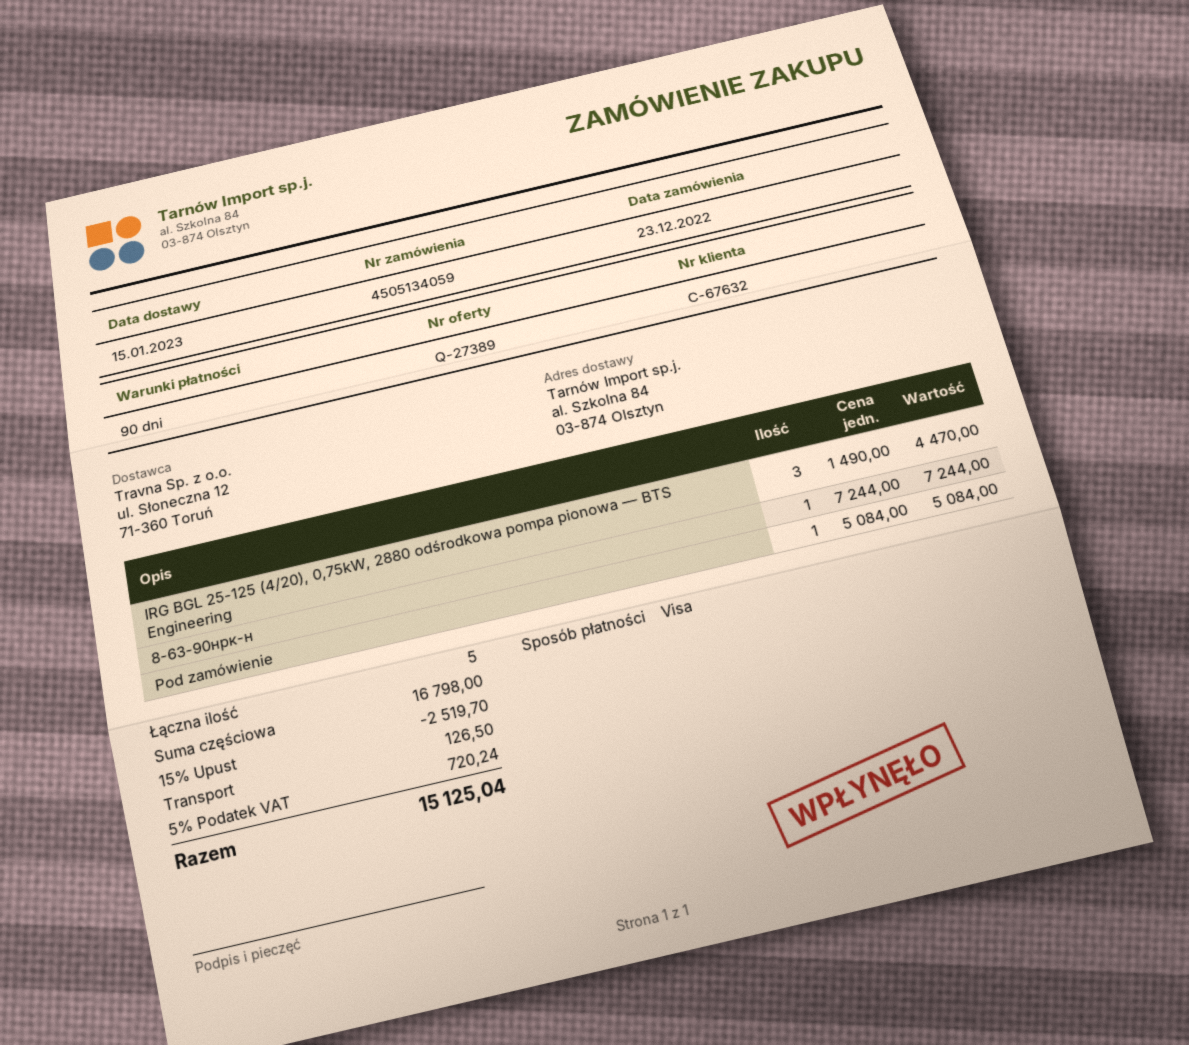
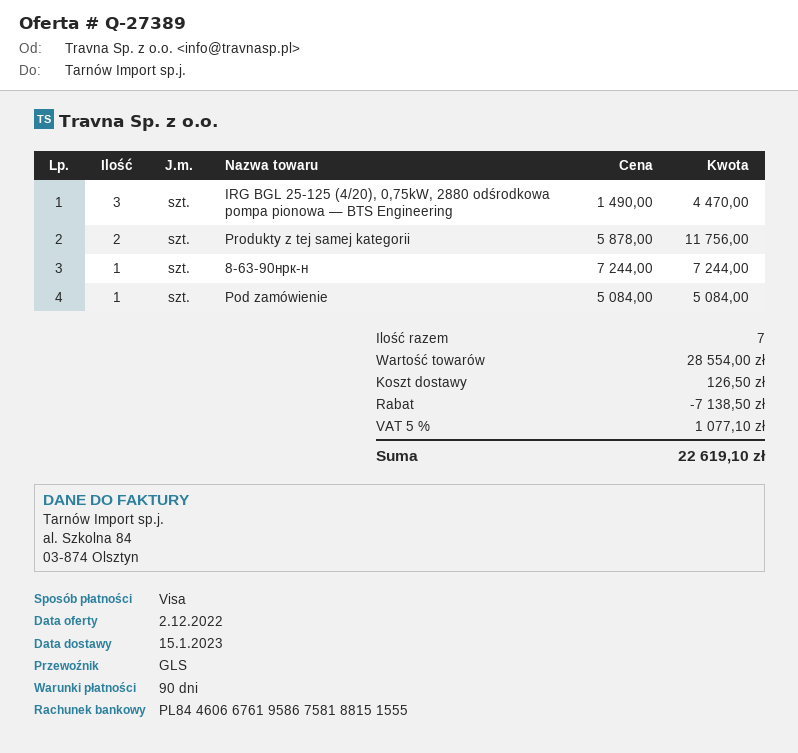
Produkty z tej samej kategorii: none -> 2 x 5878.00 = 11756.00
total quantity: 5 -> 7
subtotal: 16798.00 -> 28554.00
discount: 2519.70 -> 7138.50
tax: 5% = 720.24 -> 5% = 1077.10
total: 15125.04 -> 22619.10

